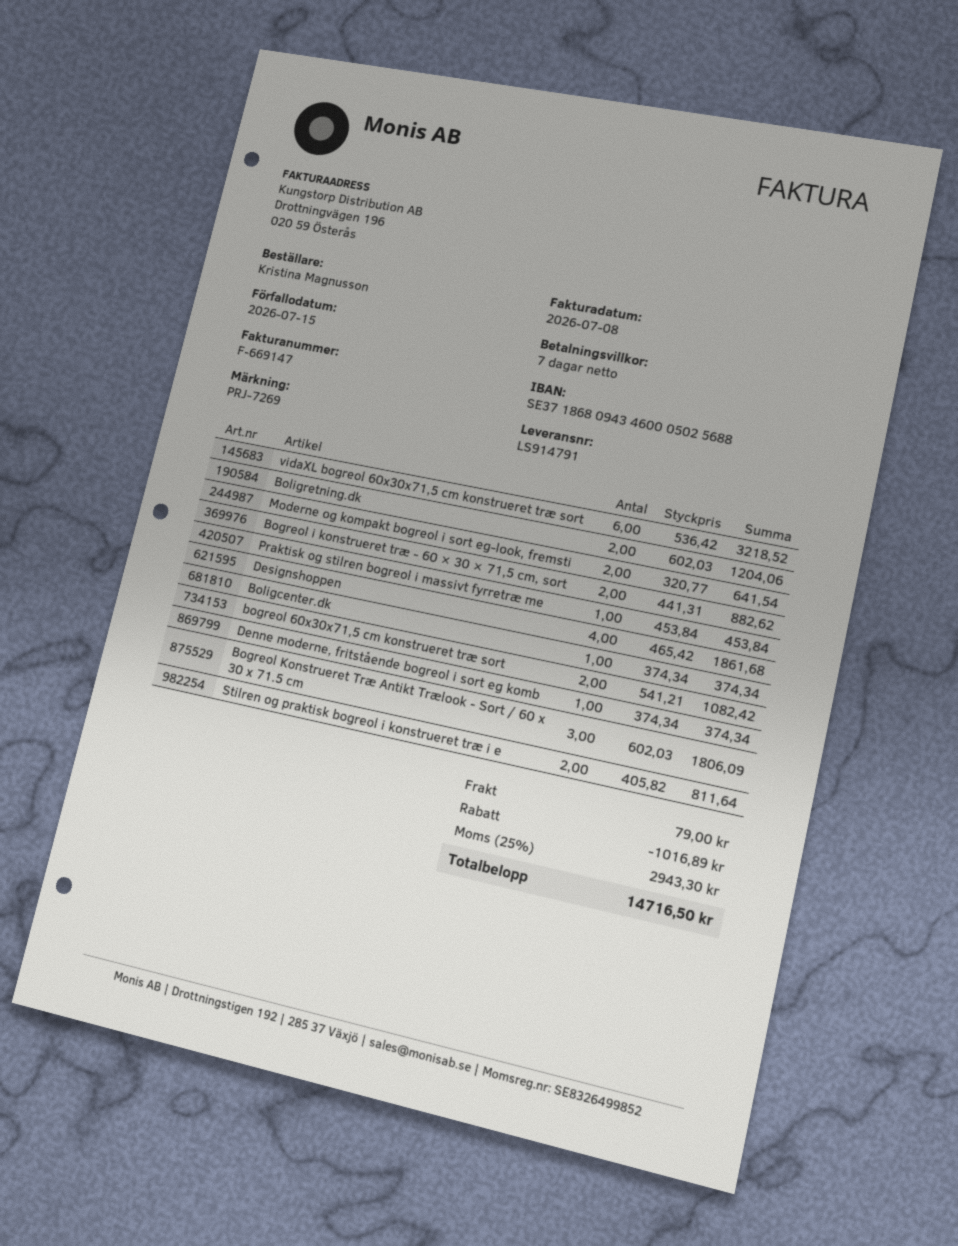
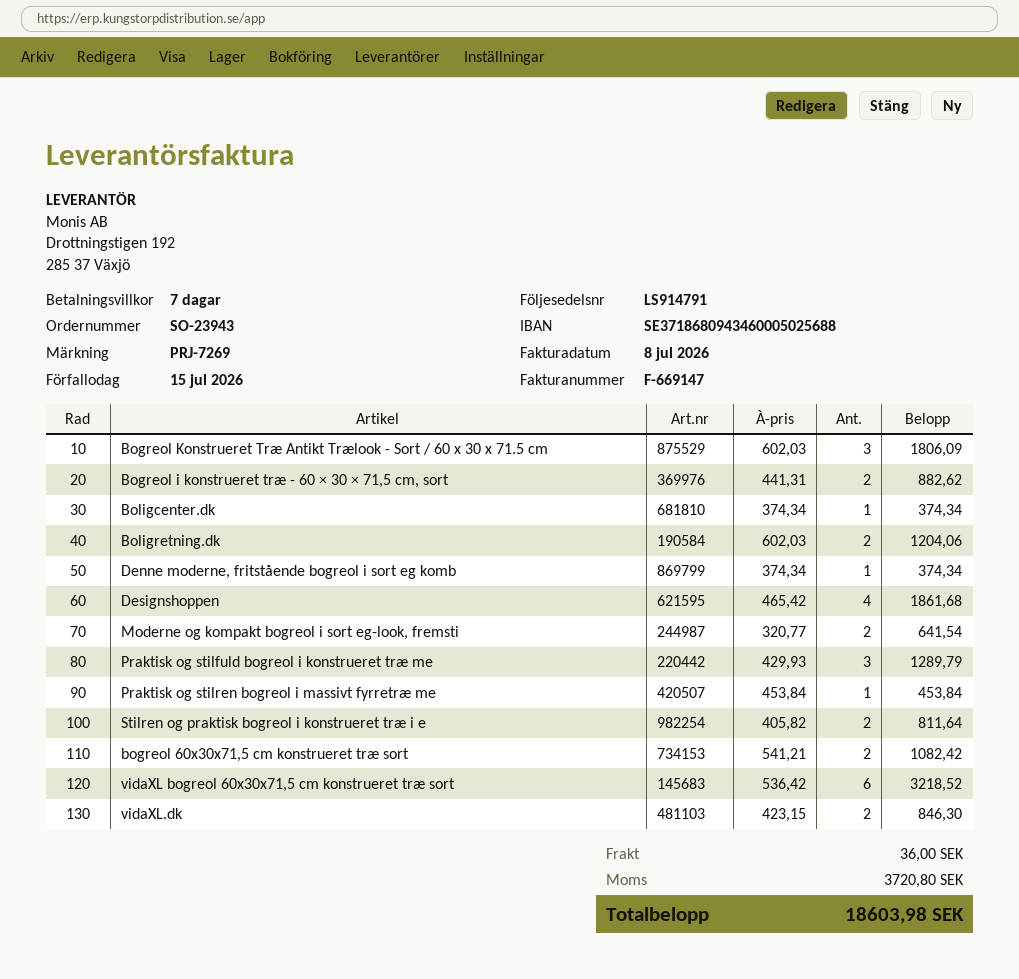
Praktisk og stilfuld bogreol i konstrueret træ me: none -> 3 x 429.93 = 1289.79
vidaXL.dk: none -> 2 x 423.15 = 846.30
discount: 1016.89 -> none
shipping: 79.00 -> 36.00
tax: 2943.30 -> 3720.80
total: 14716.50 -> 18603.98

